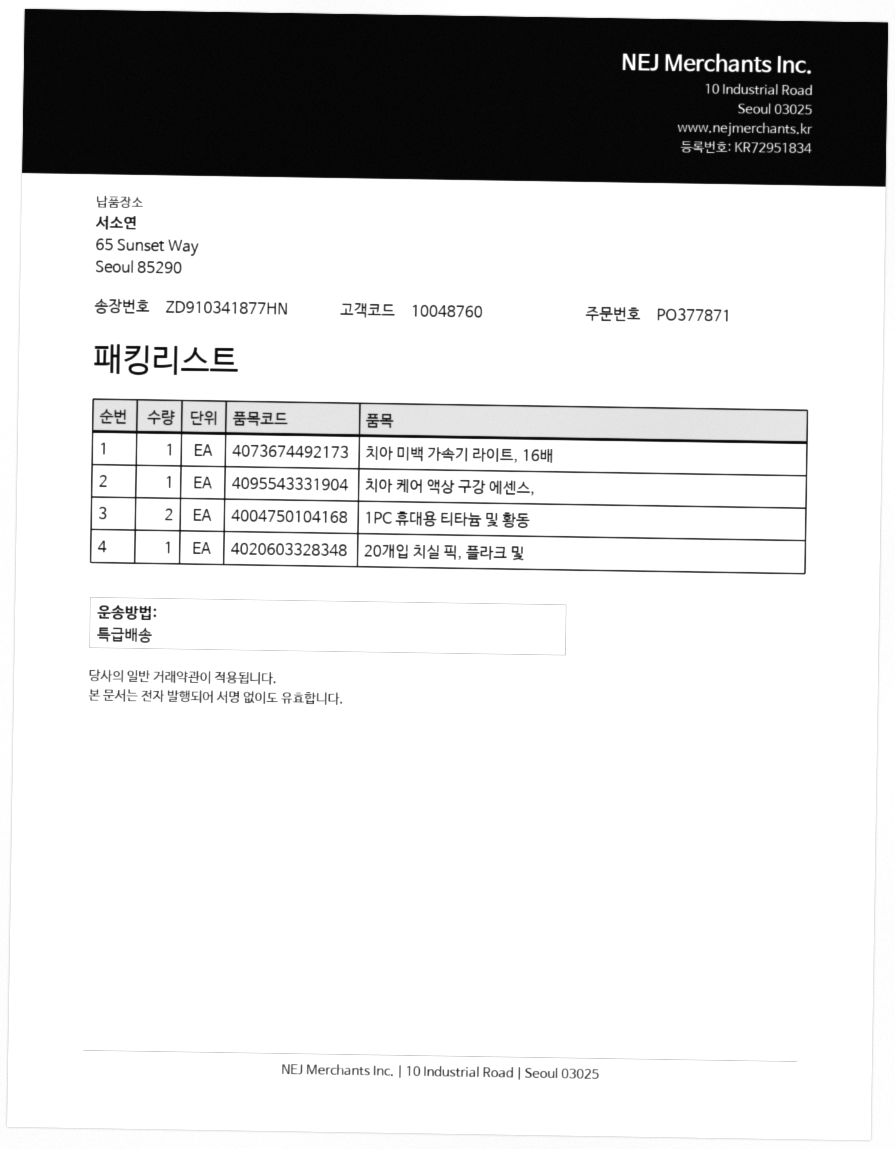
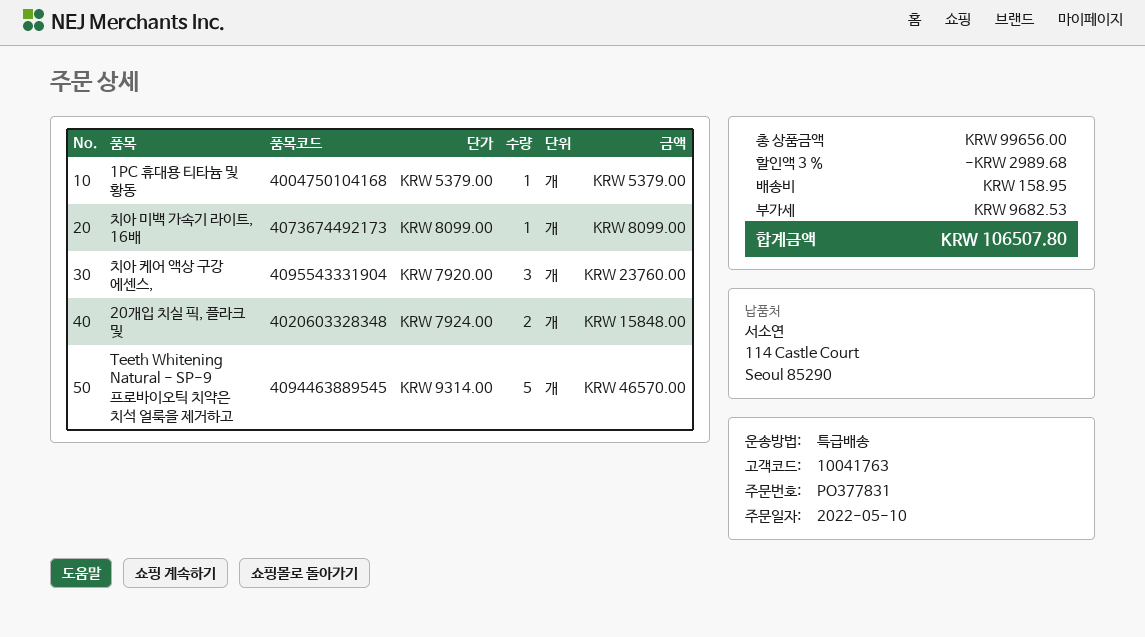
order number: PO377871 -> PO377831
customer number: 10048760 -> 10041763
ship to: 65 Sunset Way, Seoul 85290 -> 114 Castle Court, Seoul 85290
치아 케어 액상 구강 에센스,: 1 -> 3
1PC 휴대용 티타늄 및 황동: 2 -> 1
20개입 치실 픽, 플라크 및: 1 -> 2
Teeth Whitening Natural - SP-9 프로바이오틱 치약은 치석 얼룩을 제거하고: none -> 5

